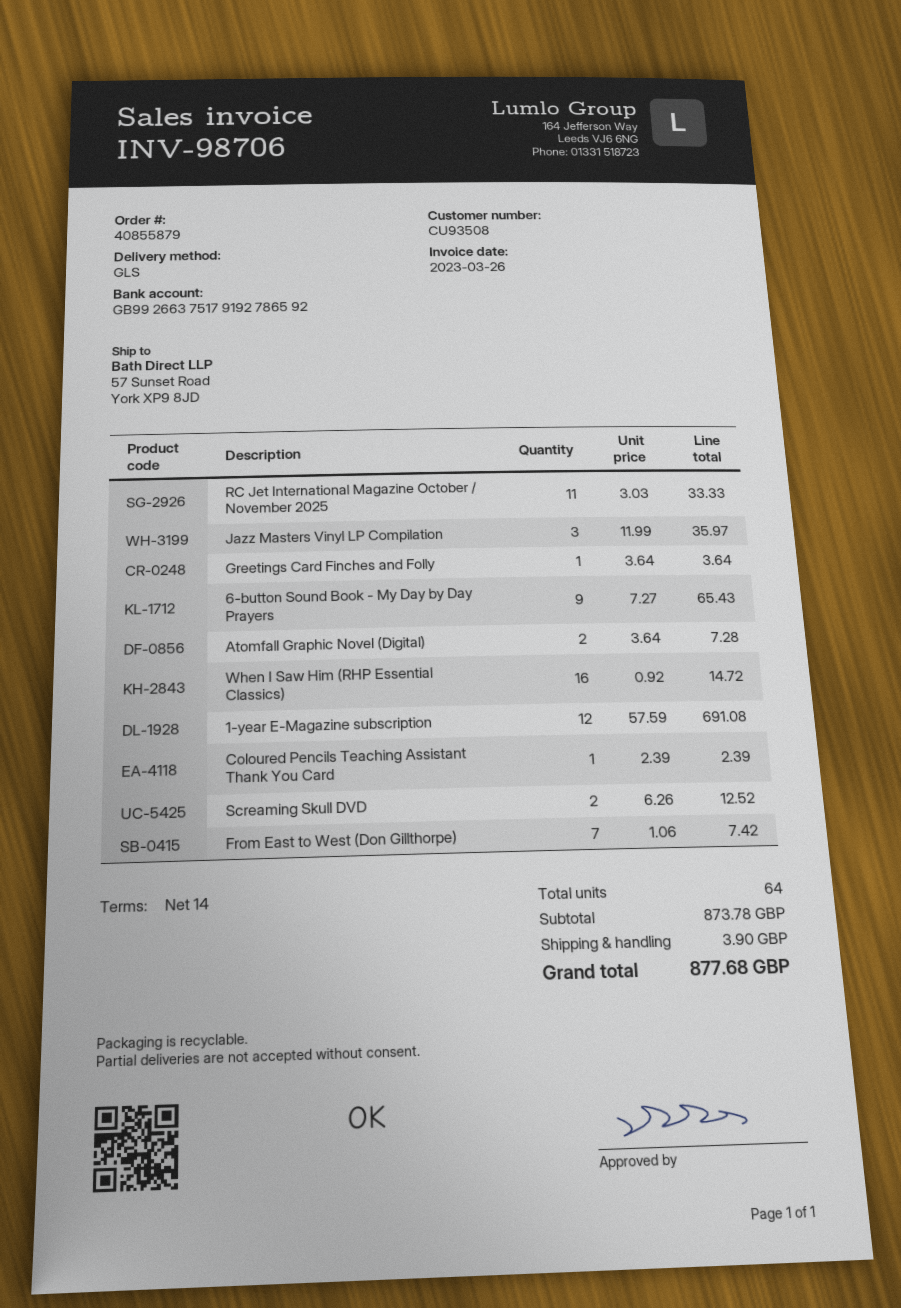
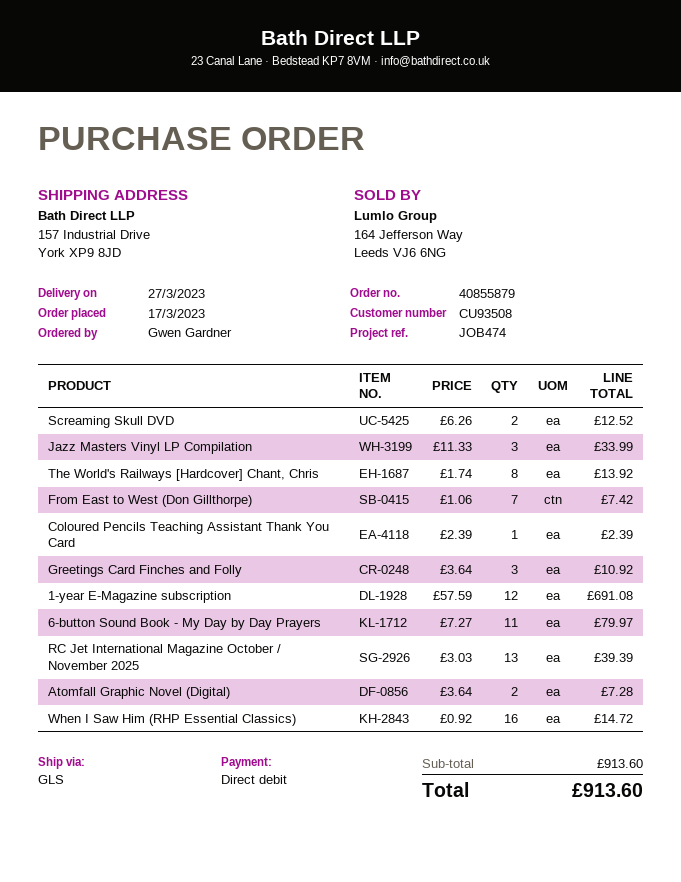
ship to: 57 Sunset Road, York XP9 8JD -> 157 Industrial Drive, York XP9 8JD
RC Jet International Magazine October / November 2025: 11 x 3.03 = 33.33 -> 13 x 3.03 = 39.39
Jazz Masters Vinyl LP Compilation: 3 x 11.99 = 35.97 -> 3 x 11.33 = 33.99
Greetings Card Finches and Folly: 1 x 3.64 = 3.64 -> 3 x 3.64 = 10.92
6-button Sound Book - My Day by Day Prayers: 9 x 7.27 = 65.43 -> 11 x 7.27 = 79.97
The World's Railways [Hardcover] Chant, Chris: none -> 8 x 1.74 = 13.92
subtotal: 873.78 -> 913.60
shipping: 3.90 -> none
total: 877.68 -> 913.60

